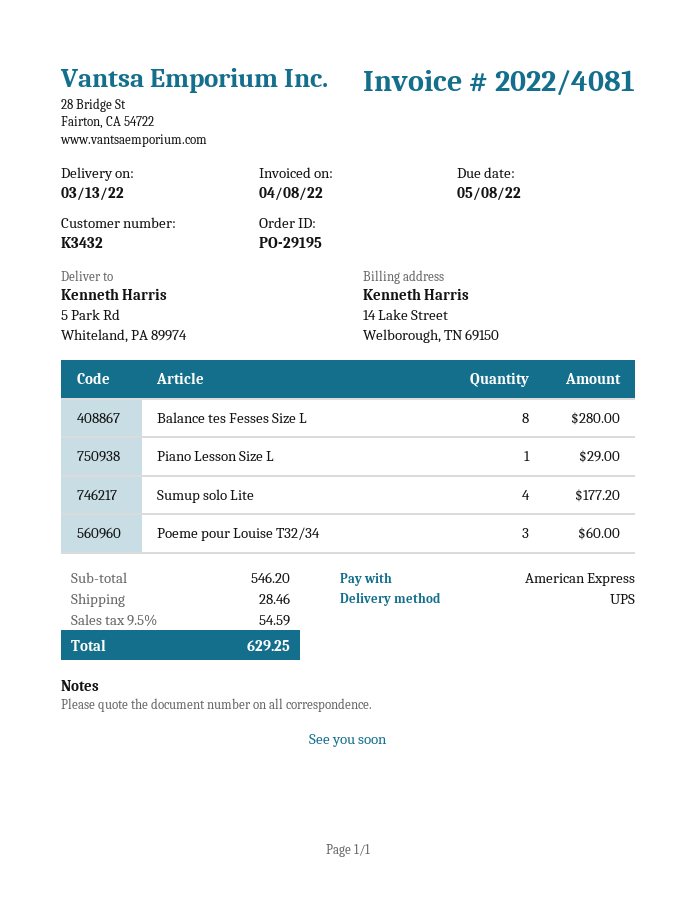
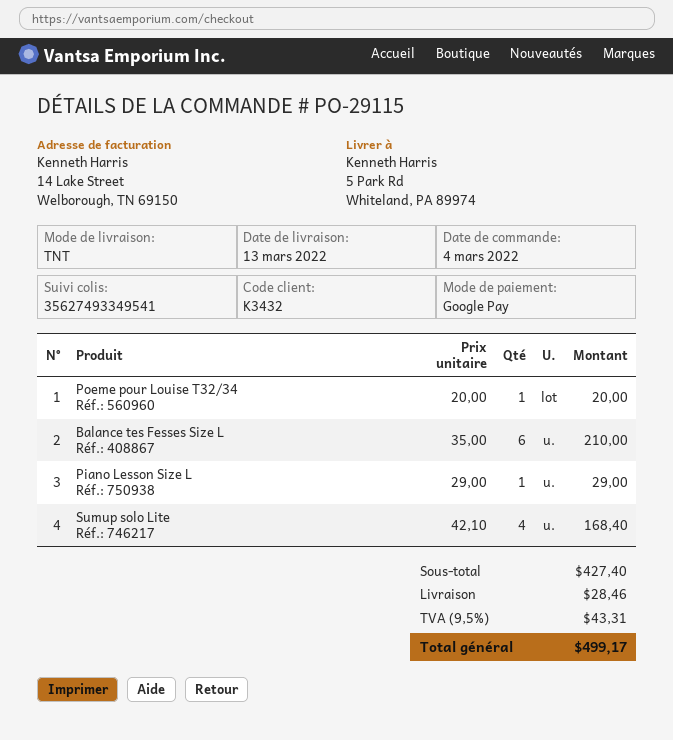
order number: PO-29195 -> PO-29115
payment method: American Express -> Google Pay
shipping method: UPS -> TNT
Balance tes Fesses Size L: 8 for 280.00 -> 6 for 210.00
Sumup solo Lite: 4 for 177.20 -> 4 for 168.40
Poeme pour Louise T32/34: 3 for 60.00 -> 1 for 20.00
subtotal: 546.20 -> 427.40
tax: 9.5% = 54.59 -> 9.5% = 43.31
total: 629.25 -> 499.17

